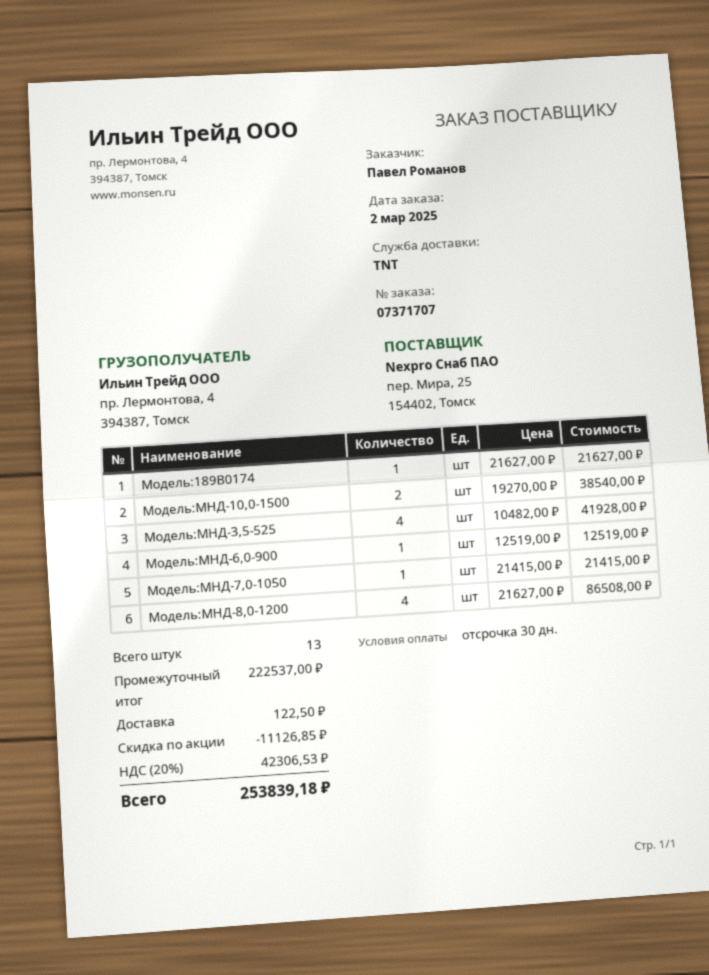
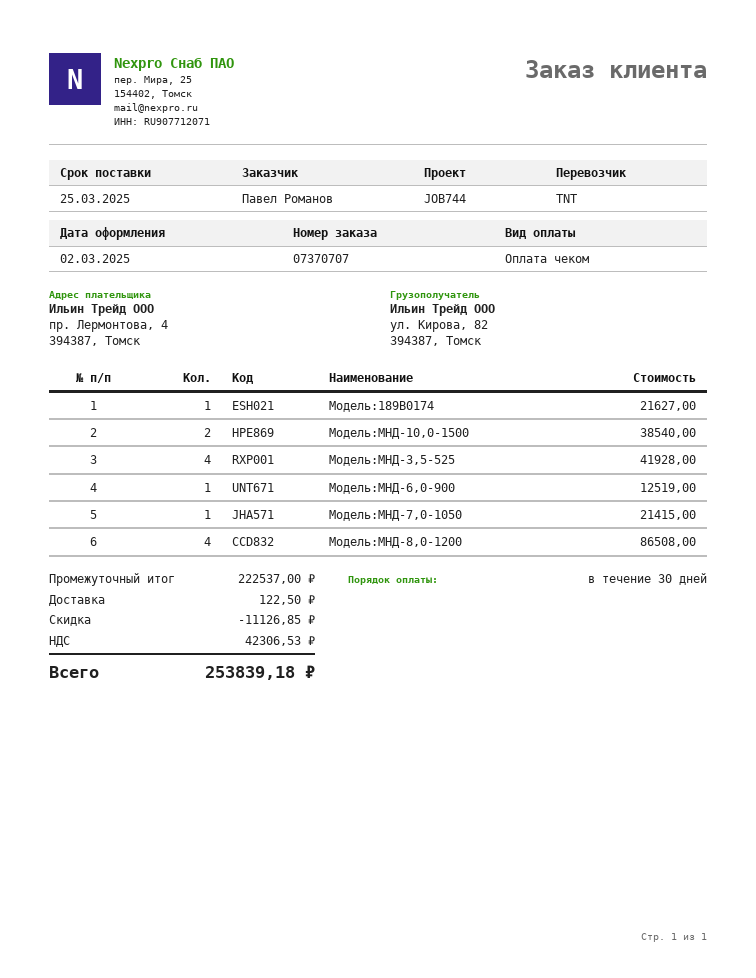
order number: 07371707 -> 07370707
ship to: пр. Лермонтова, 4, 394387, Томск -> ул. Кирова, 82, 394387, Томск

